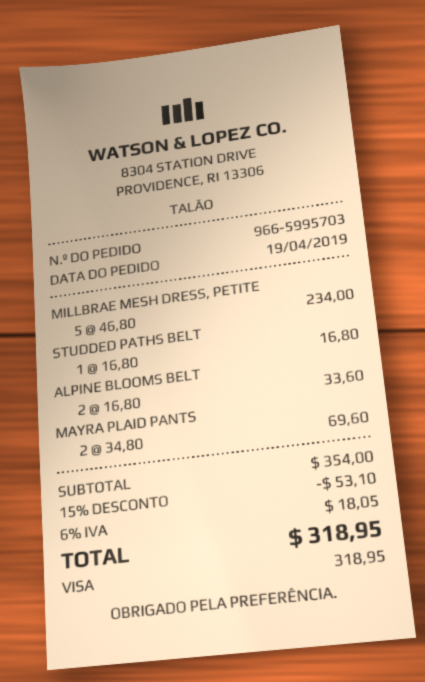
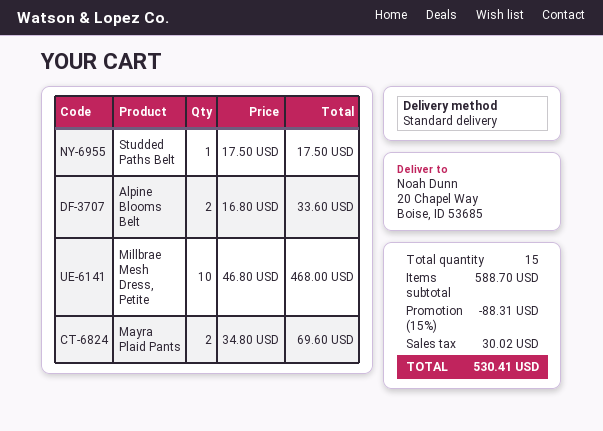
MILLBRAE MESH DRESS, PETITE: 5 x 46.80 = 234.00 -> 10 x 46.80 = 468.00
STUDDED PATHS BELT: 1 x 16.80 = 16.80 -> 1 x 17.50 = 17.50
subtotal: 354.00 -> 588.70
discount: 15% = 53.10 -> 15% = 88.31
tax: 18.05 -> 30.02
total: 318.95 -> 530.41

